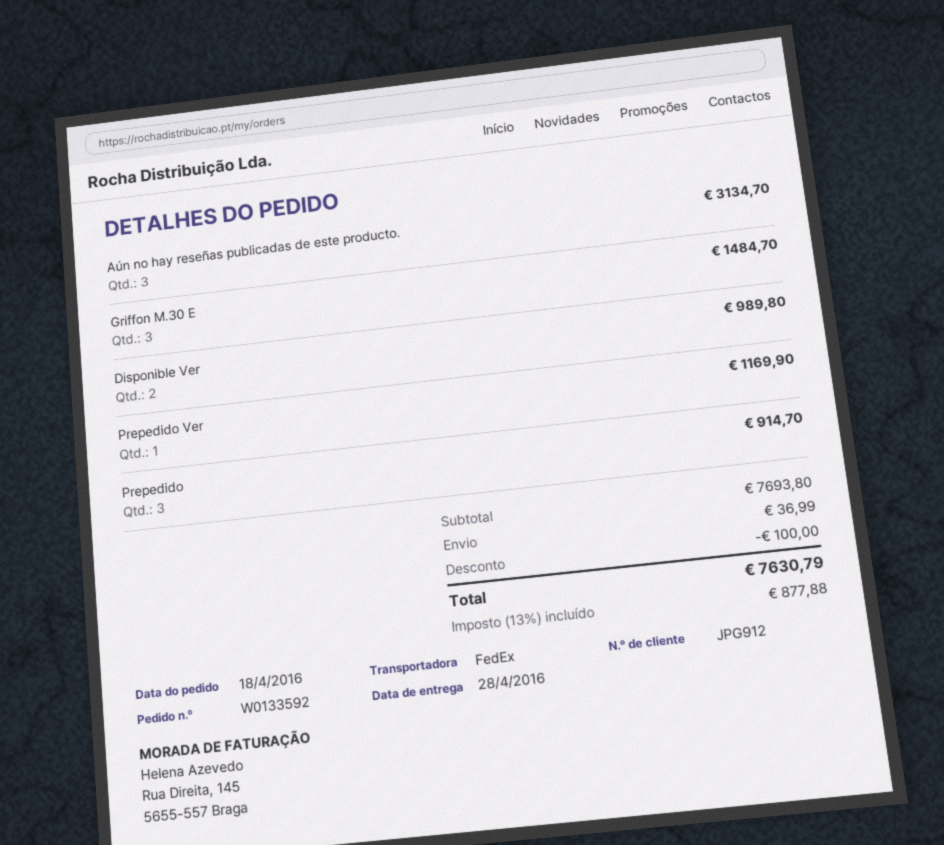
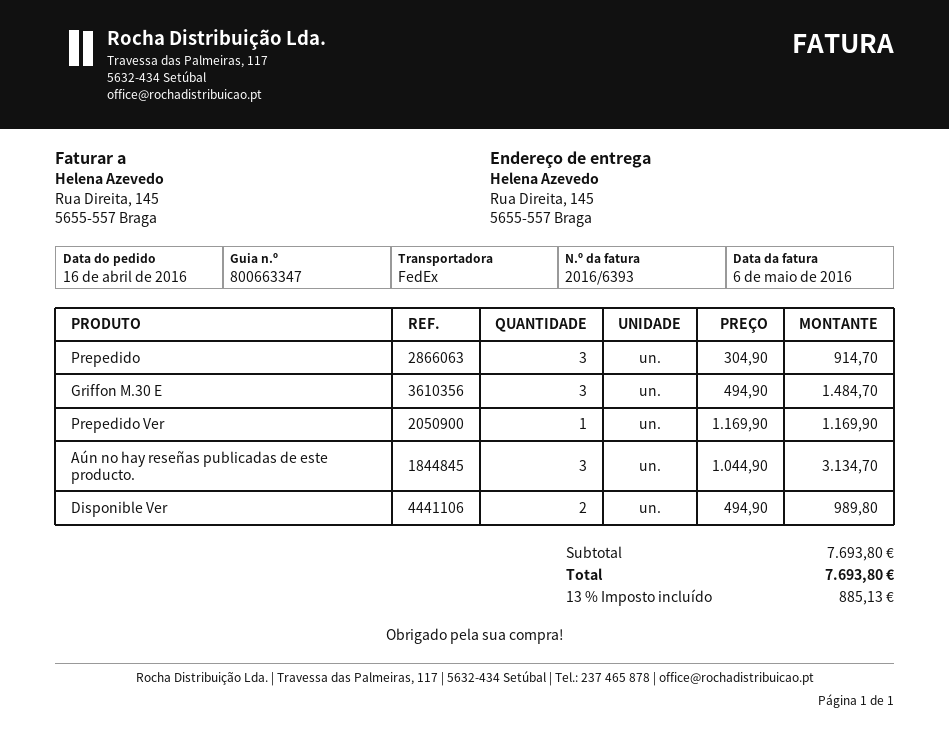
order date: 2016-04-18 -> 2016-04-16
discount: 100.00 -> none
shipping: 36.99 -> none
tax: 13% = 877.88 -> 13% = 885.13
total: 7630.79 -> 7693.80

